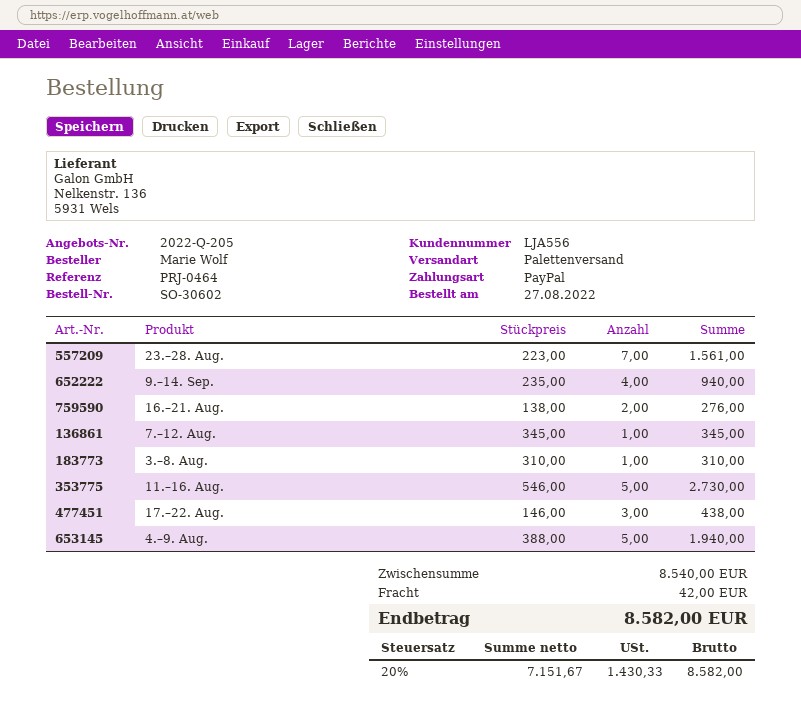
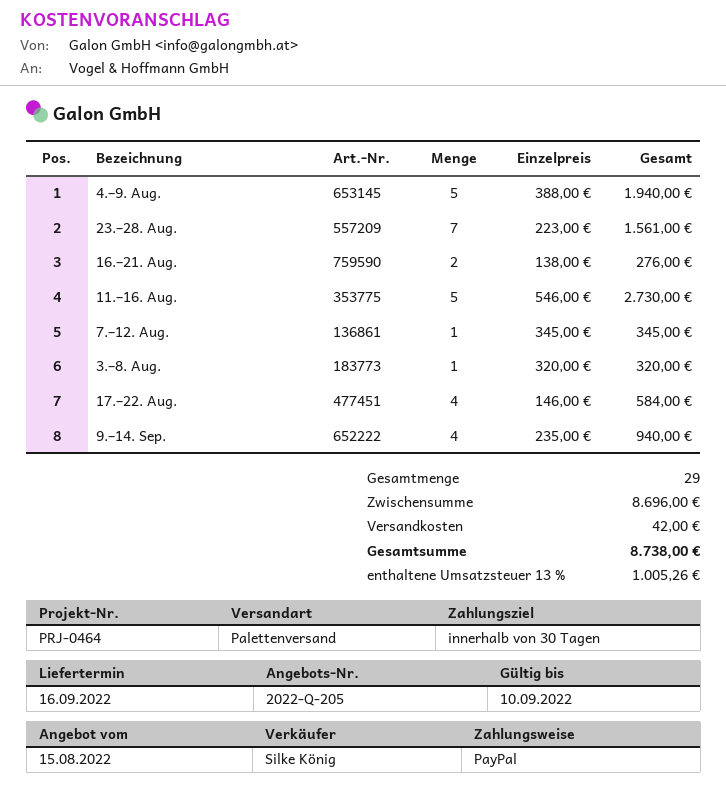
3.–8. Aug.: 1 x 310.00 = 310.00 -> 1 x 320.00 = 320.00
17.–22. Aug.: 3 x 146.00 = 438.00 -> 4 x 146.00 = 584.00
subtotal: 8540.00 -> 8696.00
tax: 20% = 1430.33 -> 13% = 1005.26
total: 8582.00 -> 8738.00

